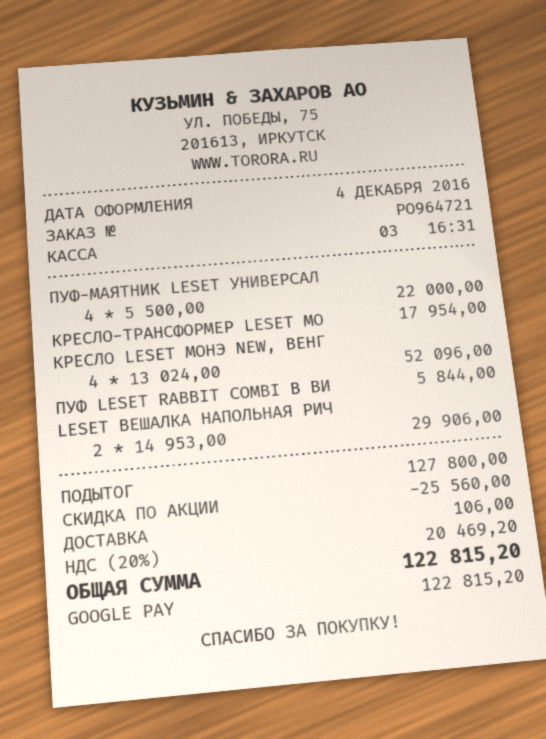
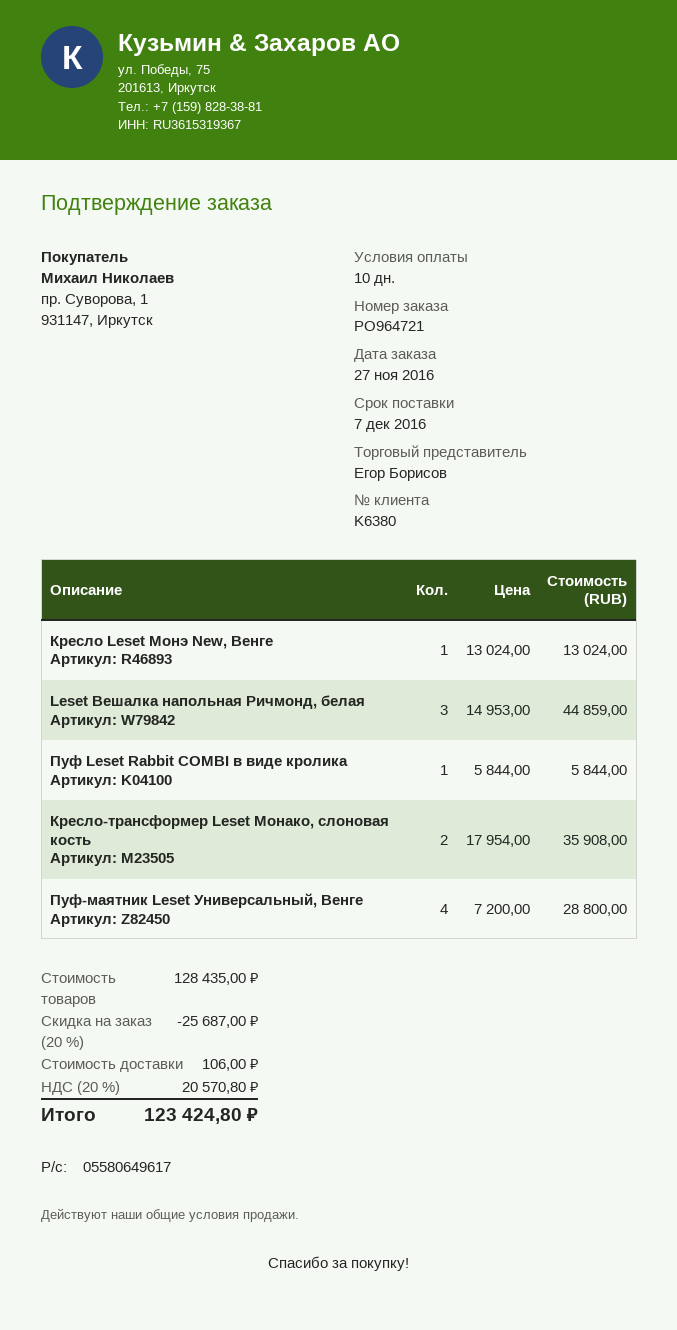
order date: 2016-12-04 -> 2016-11-27
ПУФ-МАЯТНИК LESET УНИВЕРСАЛ: 4 x 5500.00 = 22000.00 -> 4 x 7200.00 = 28800.00
КРЕСЛО-ТРАНСФОРМЕР LESET МО: 1 x 17954.00 = 17954.00 -> 2 x 17954.00 = 35908.00
КРЕСЛО LESET МОНЭ NEW, ВЕНГ: 4 x 13024.00 = 52096.00 -> 1 x 13024.00 = 13024.00
LESET ВЕШАЛКА НАПОЛЬНАЯ РИЧ: 2 x 14953.00 = 29906.00 -> 3 x 14953.00 = 44859.00
subtotal: 127800.00 -> 128435.00
discount: 25560.00 -> 25687.00
tax: 20% = 20469.20 -> 20% = 20570.80
total: 122815.20 -> 123424.80

